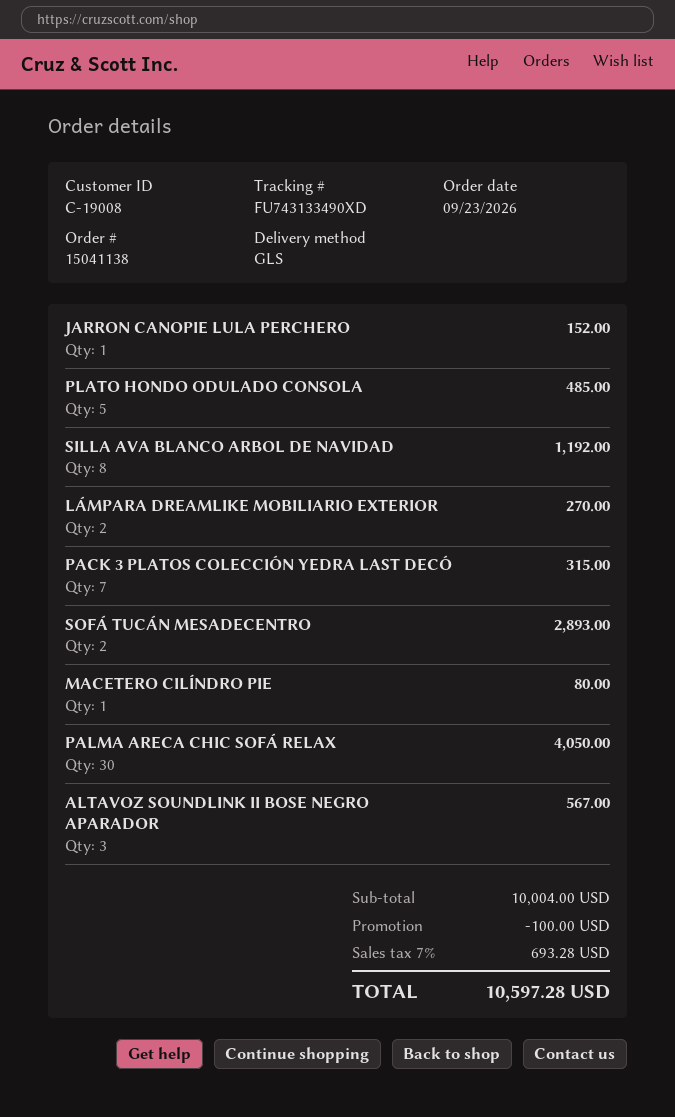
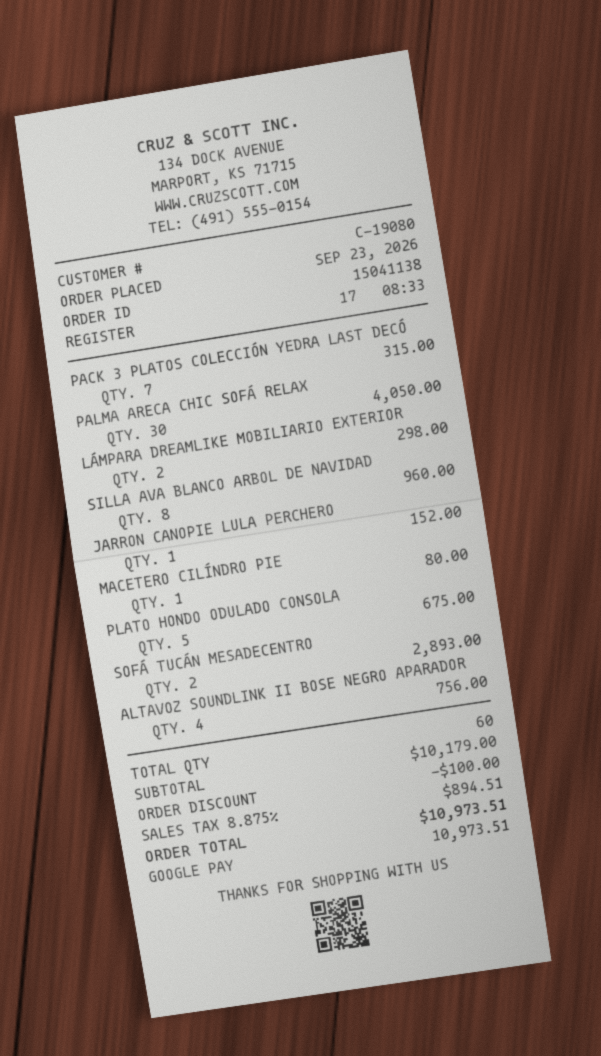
customer number: C-19008 -> C-19080
PLATO HONDO ODULADO CONSOLA: 5 for 485.00 -> 5 for 675.00
SILLA AVA BLANCO ARBOL DE NAVIDAD: 8 for 1192.00 -> 8 for 960.00
LÁMPARA DREAMLIKE MOBILIARIO EXTERIOR: 2 for 270.00 -> 2 for 298.00
ALTAVOZ SOUNDLINK II BOSE NEGRO APARADOR: 3 for 567.00 -> 4 for 756.00
subtotal: 10004.00 -> 10179.00
tax: 7% = 693.28 -> 8.875% = 894.51
total: 10597.28 -> 10973.51

